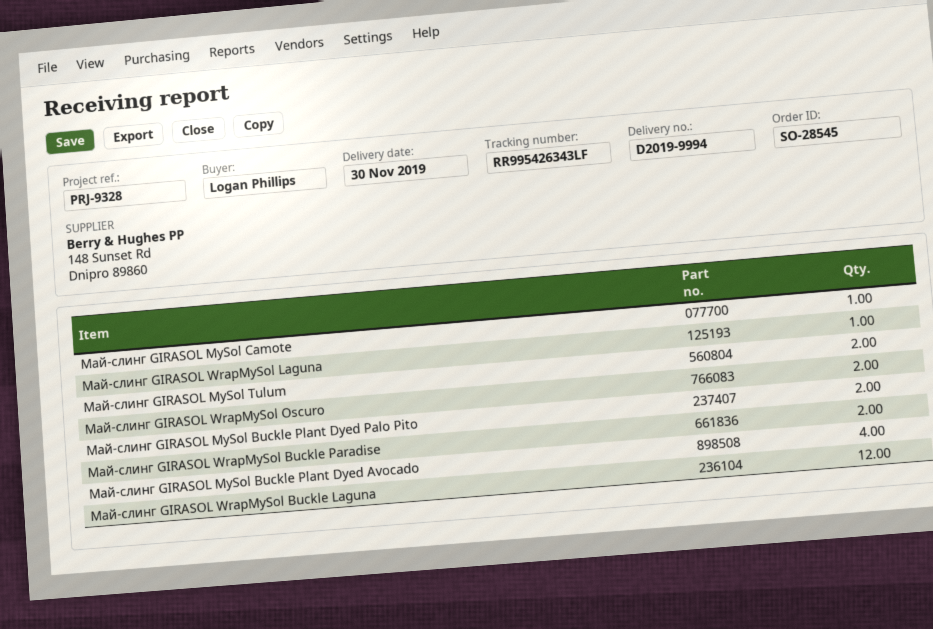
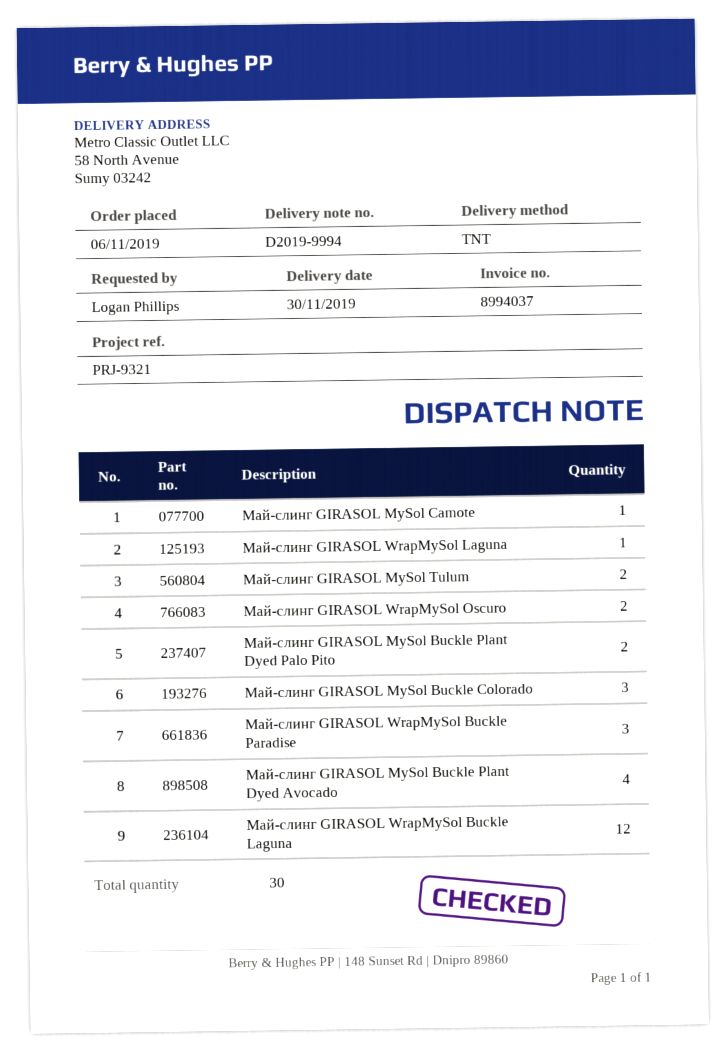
reference: PRJ-9328 -> PRJ-9321
Май-слинг GIRASOL WrapMySol Buckle Paradise: 2 -> 3
Май-слинг GIRASOL MySol Buckle Colorado: none -> 3

